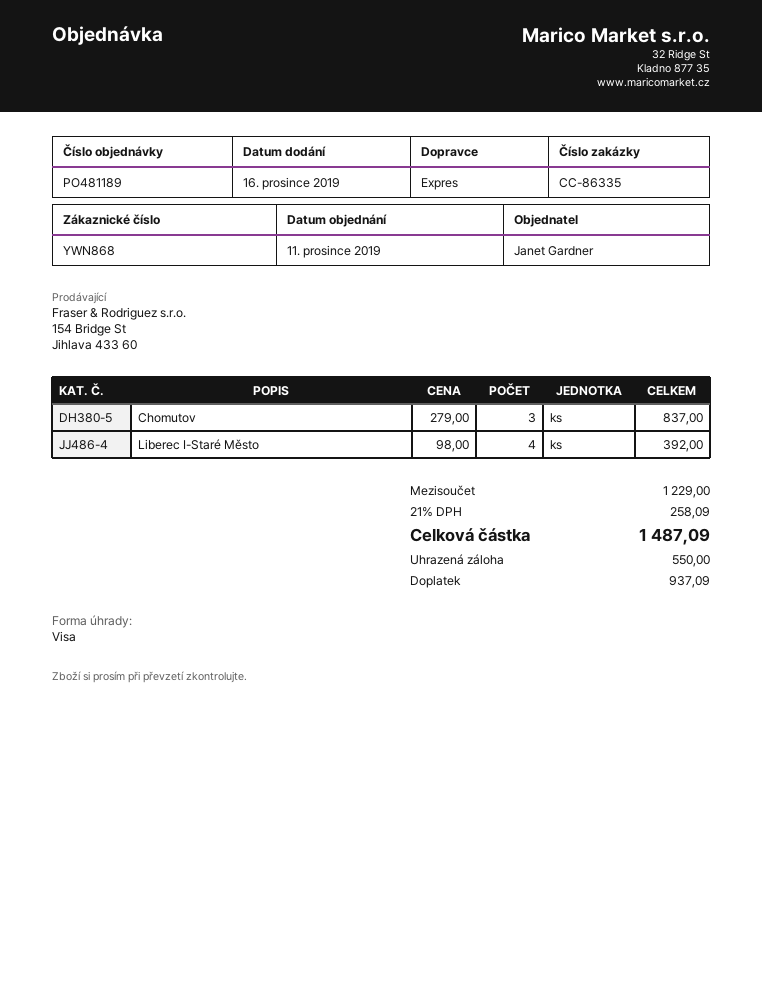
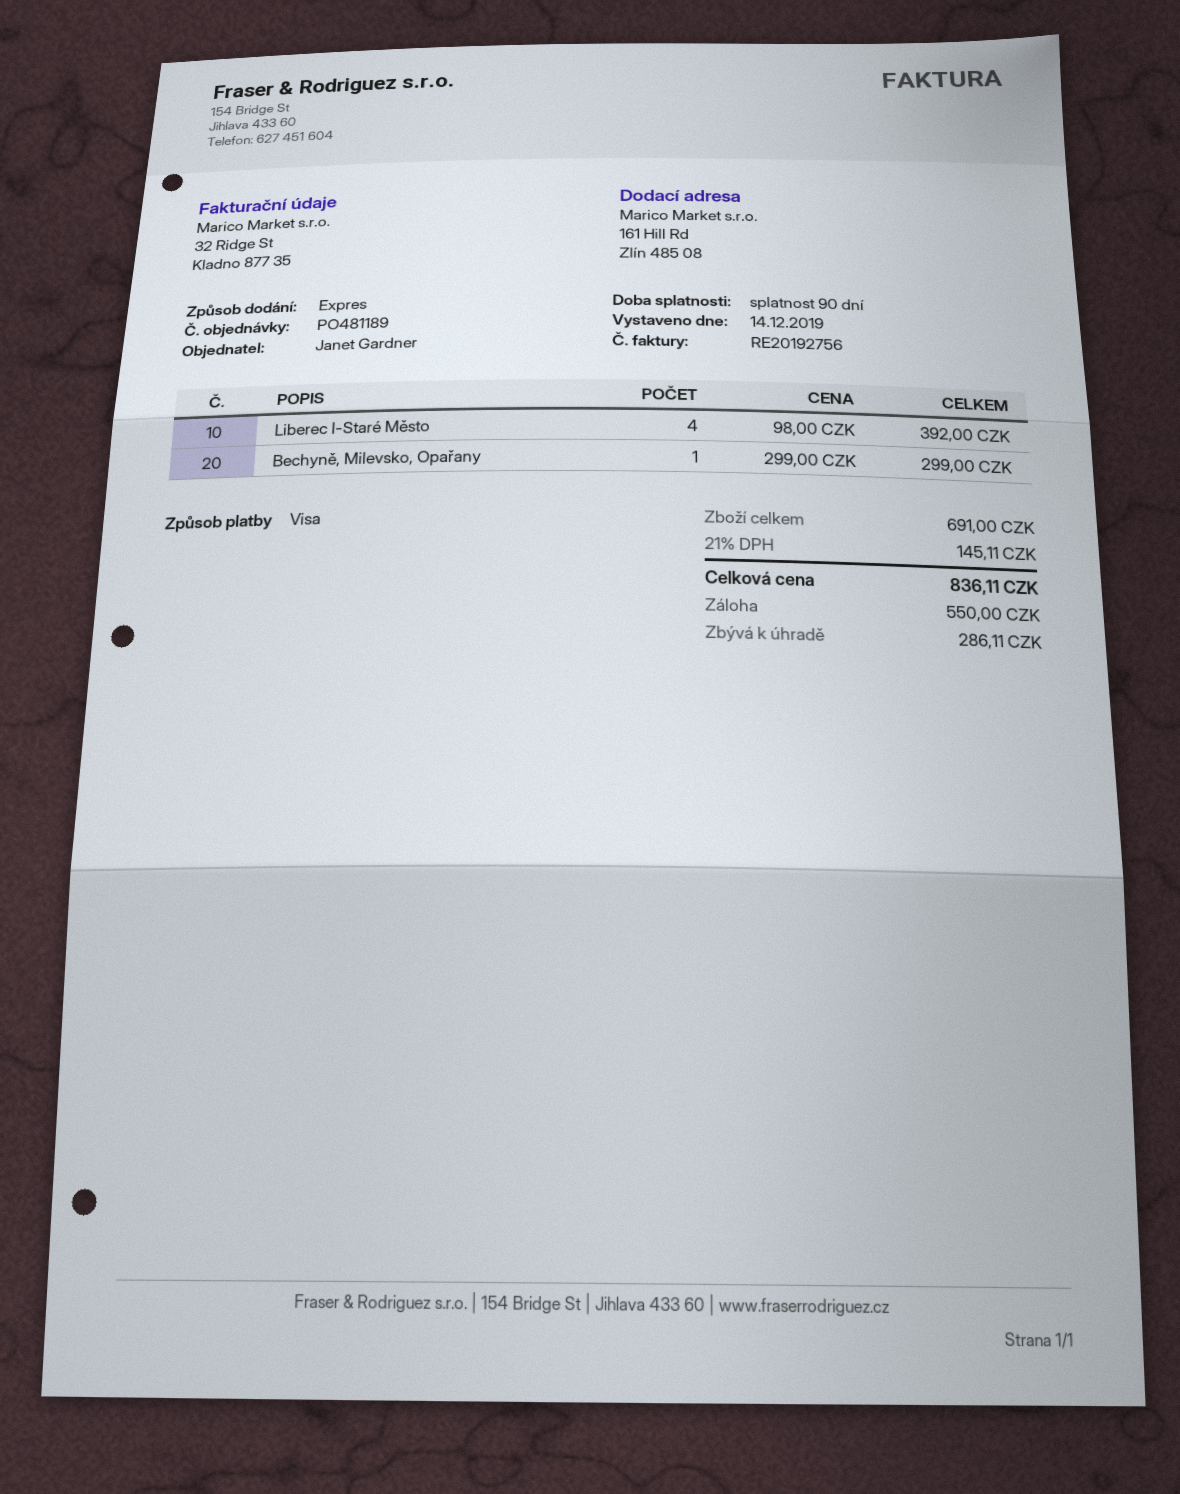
Chomutov: 3 x 279.00 = 837.00 -> none
Bechyně, Milevsko, Opařany: none -> 1 x 299.00 = 299.00
subtotal: 1229.00 -> 691.00
tax: 21% = 258.09 -> 21% = 145.11
total: 1487.09 -> 836.11
balance: 937.09 -> 286.11

